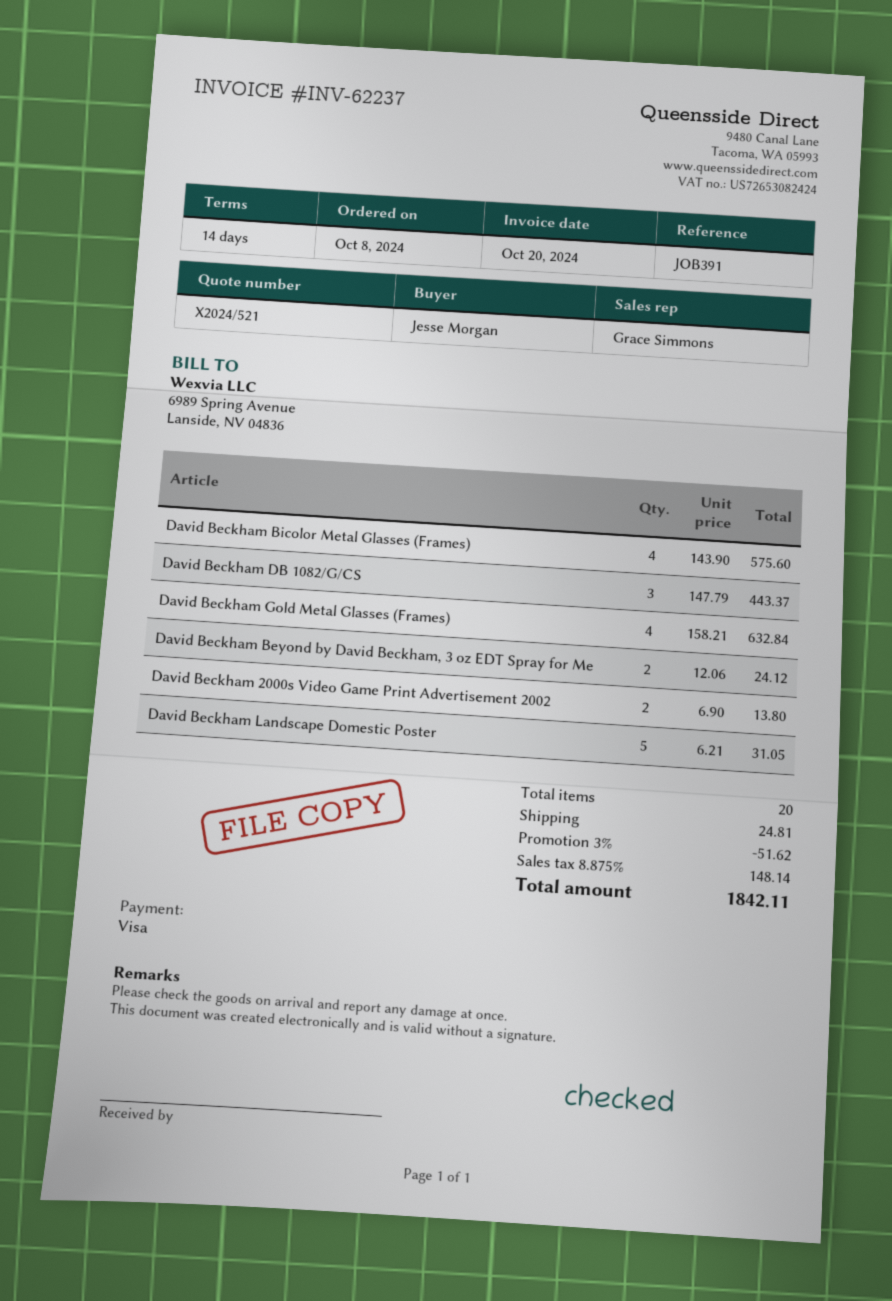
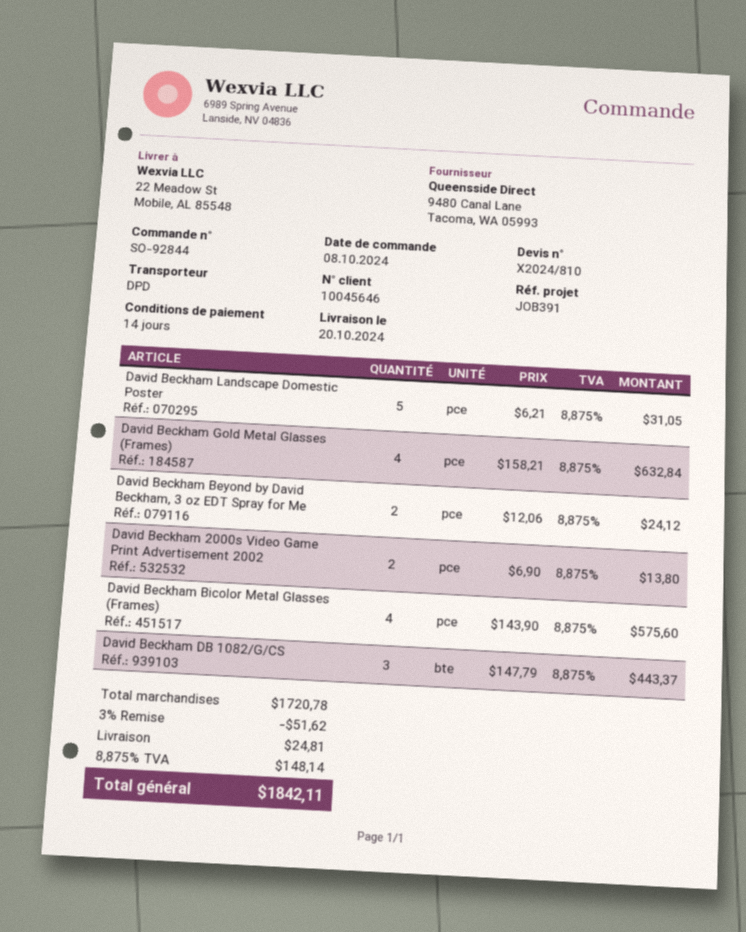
quote number: X2024/521 -> X2024/810

